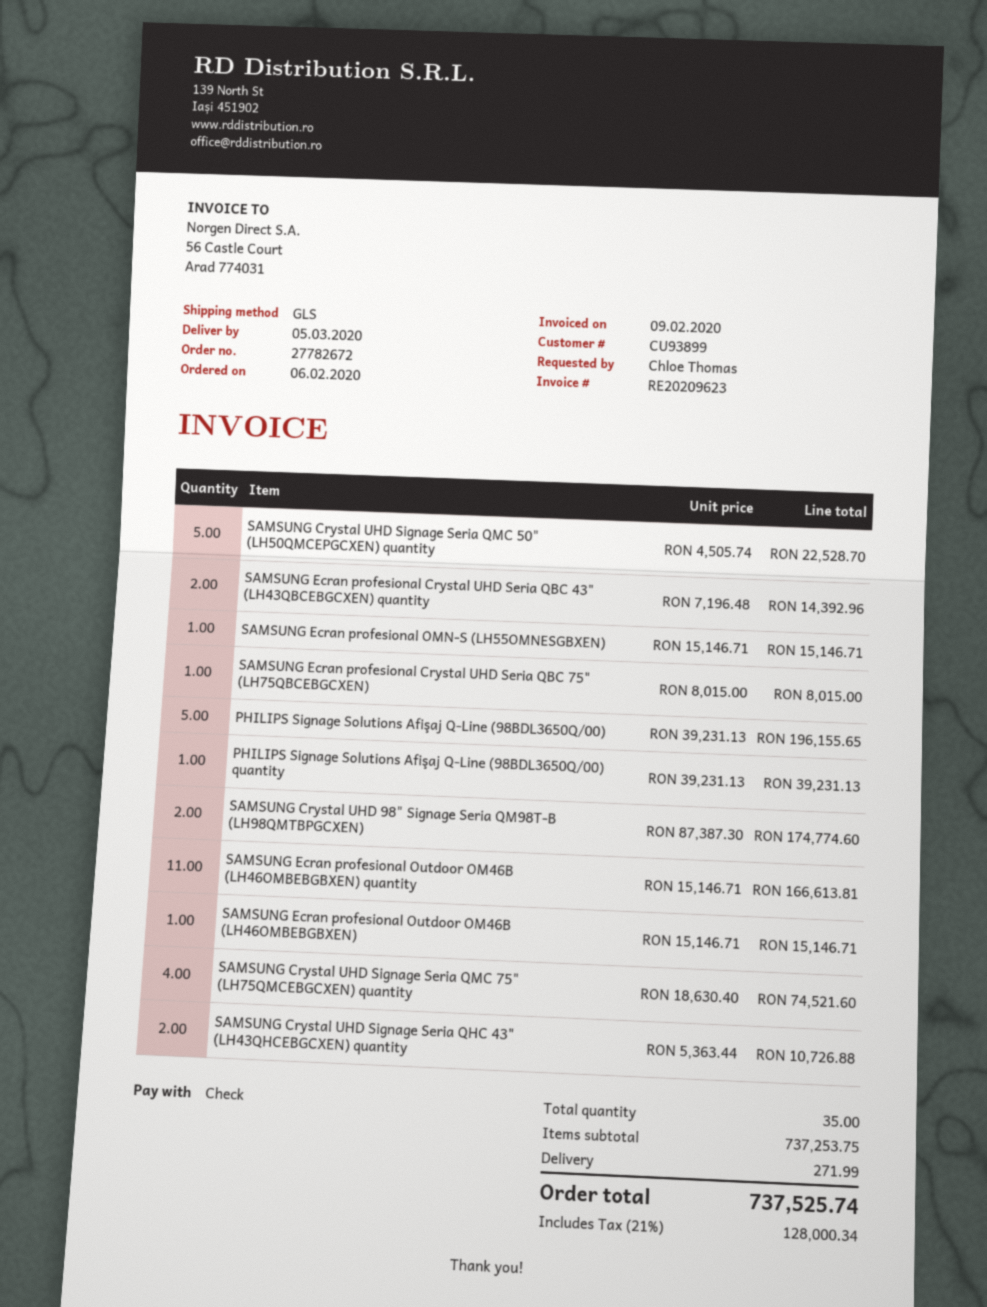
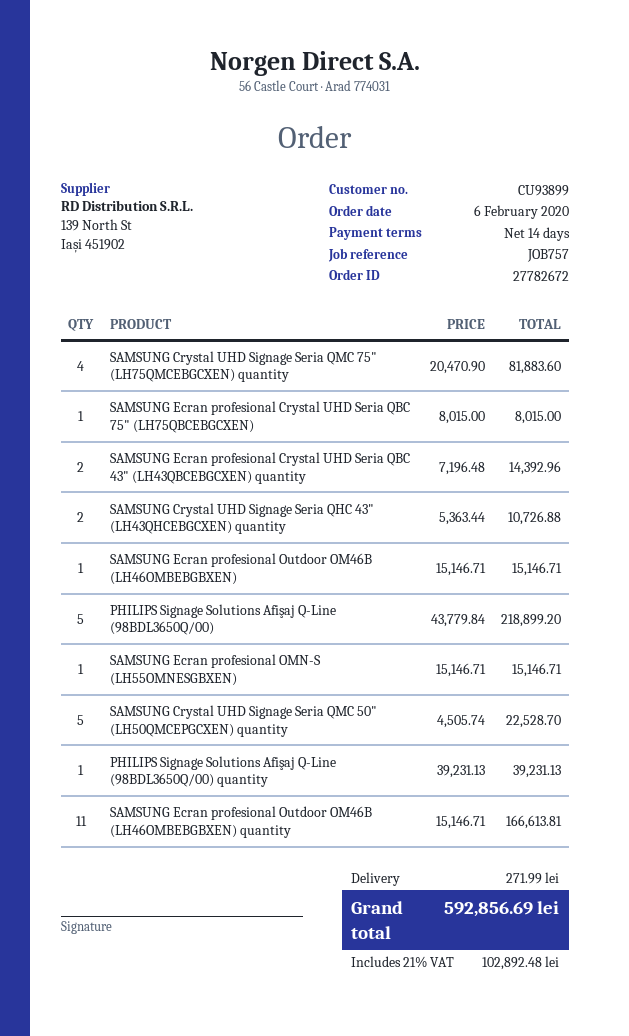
PHILIPS Signage Solutions Afişaj Q-Line (98BDL3650Q/00): 5 x 39231.13 = 196155.65 -> 5 x 43779.84 = 218899.20
SAMSUNG Crystal UHD 98" Signage Seria QM98T-B (LH98QMTBPGCXEN): 2 x 87387.30 = 174774.60 -> none
SAMSUNG Crystal UHD Signage Seria QMC 75" (LH75QMCEBGCXEN) quantity: 4 x 18630.40 = 74521.60 -> 4 x 20470.90 = 81883.60
tax: 21% = 128000.34 -> 21% = 102892.48
total: 737525.74 -> 592856.69

